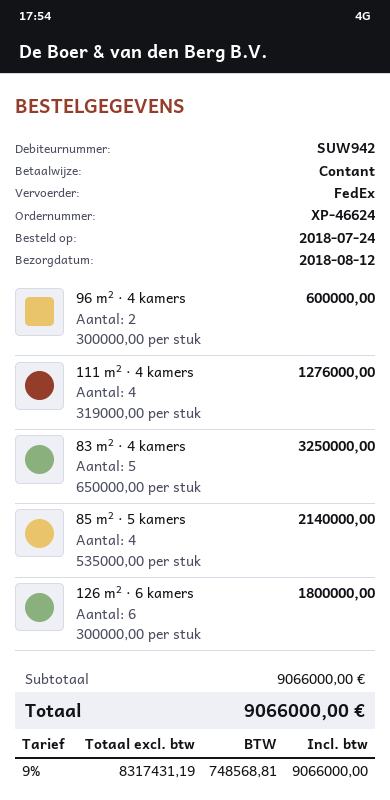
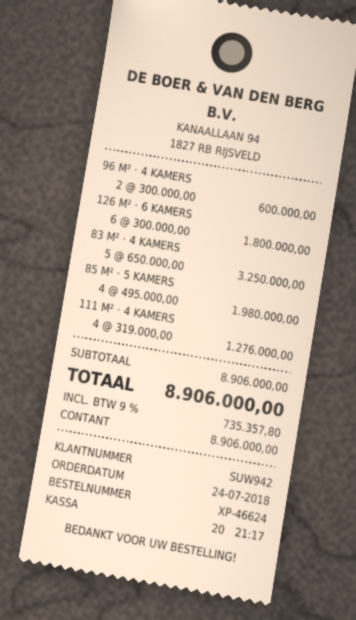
85 m² · 5 kamers: 4 x 535000.00 = 2140000.00 -> 4 x 495000.00 = 1980000.00
subtotal: 9066000.00 -> 8906000.00
tax: 9% = 748568.81 -> 9% = 735357.80
total: 9066000.00 -> 8906000.00

